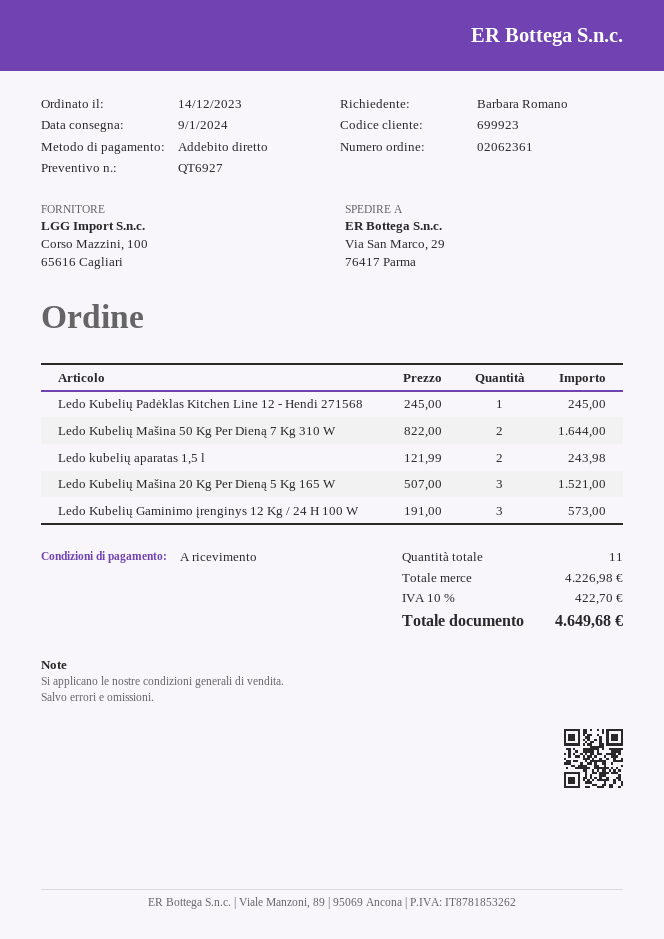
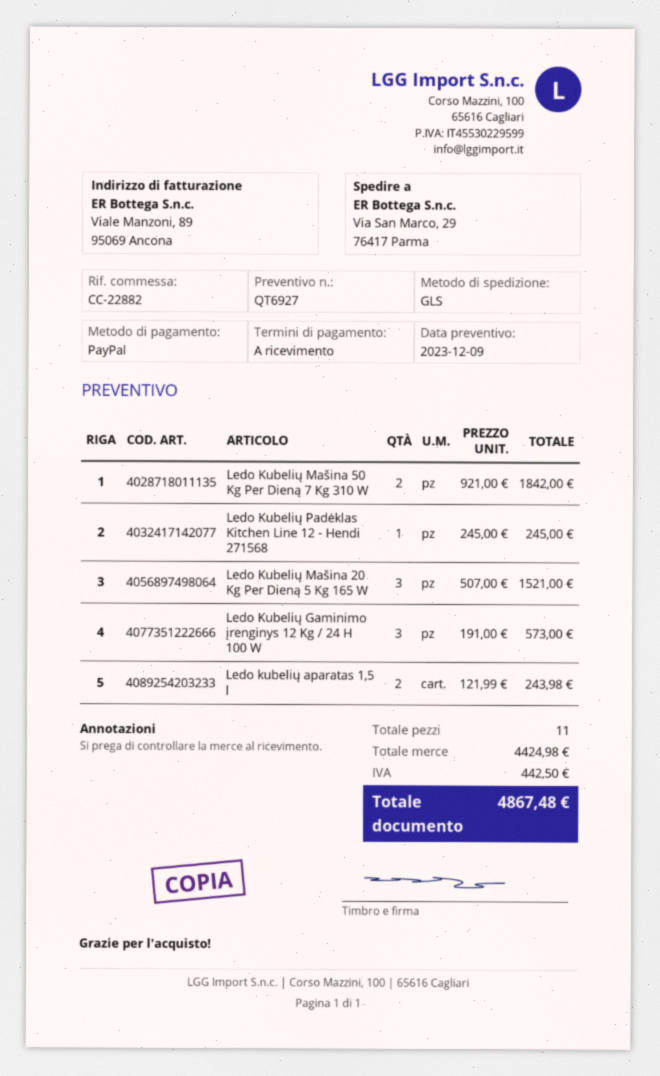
payment method: direct debit -> PayPal
Ledo Kubelių Mašina 50 Kg Per Dieną 7 Kg 310 W: 2 x 822.00 = 1644.00 -> 2 x 921.00 = 1842.00
subtotal: 4226.98 -> 4424.98
tax: 422.70 -> 442.50
total: 4649.68 -> 4867.48

